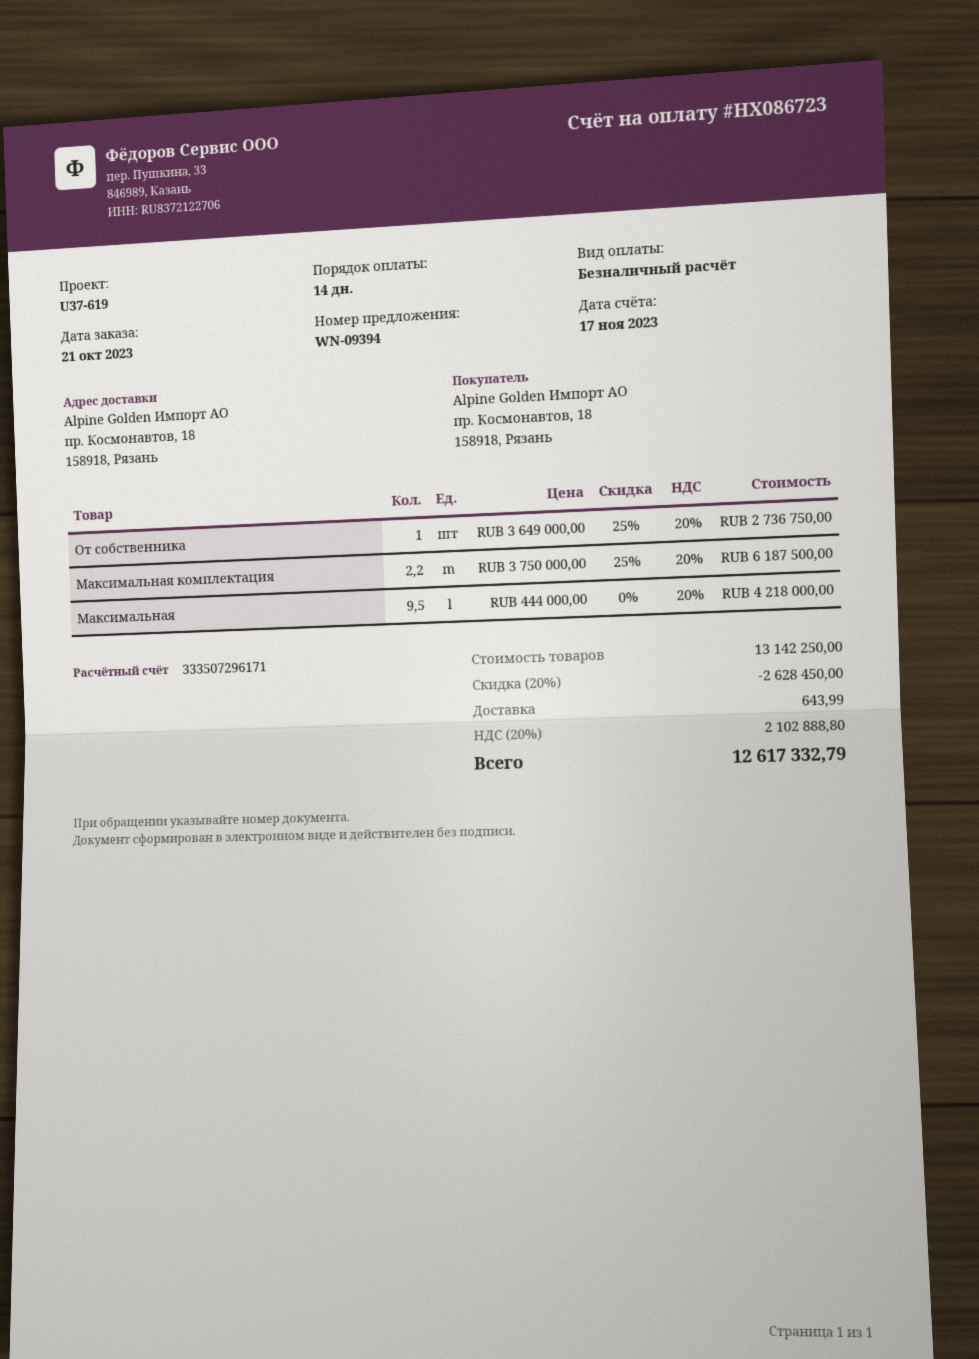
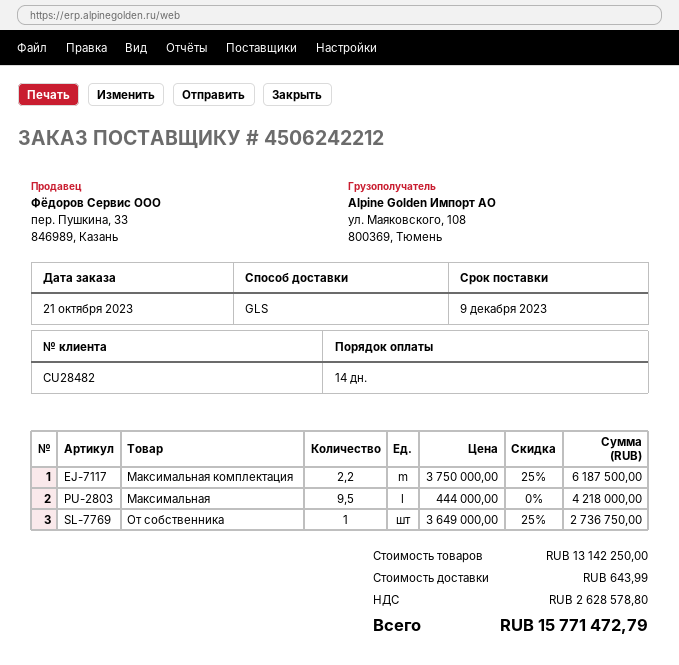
ship to: пр. Космонавтов, 18, 158918, Рязань -> ул. Маяковского, 108, 800369, Тюмень
discount: 20% = 2628450.00 -> none
tax: 2102888.80 -> 2628578.80
total: 12617332.79 -> 15771472.79

